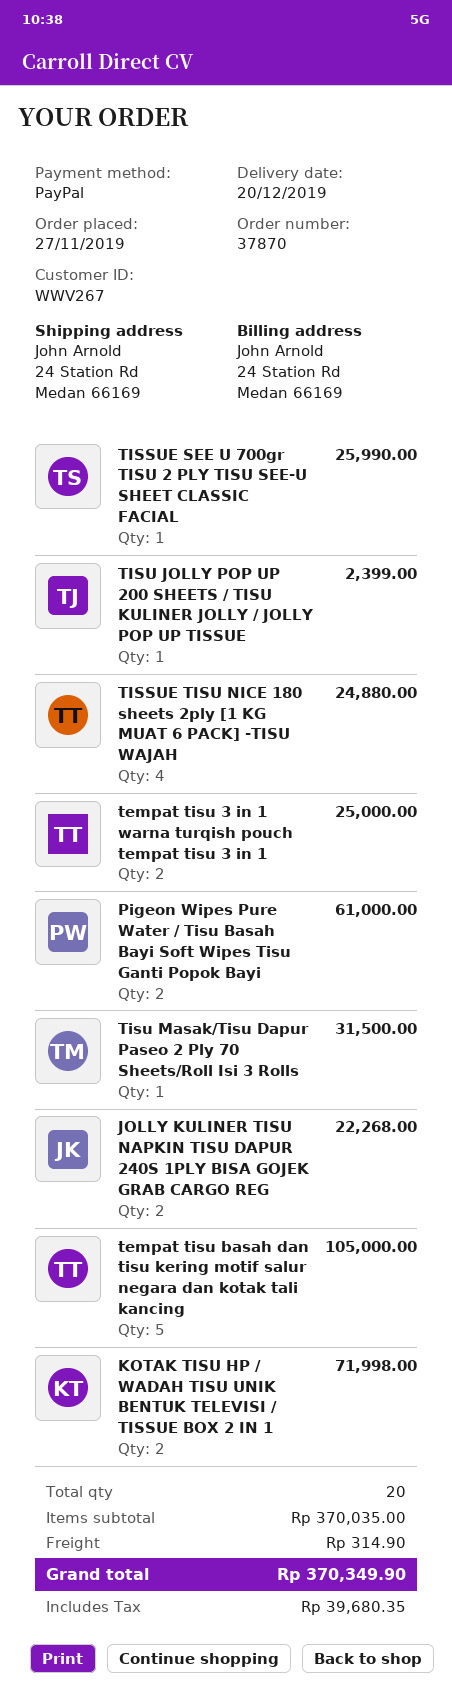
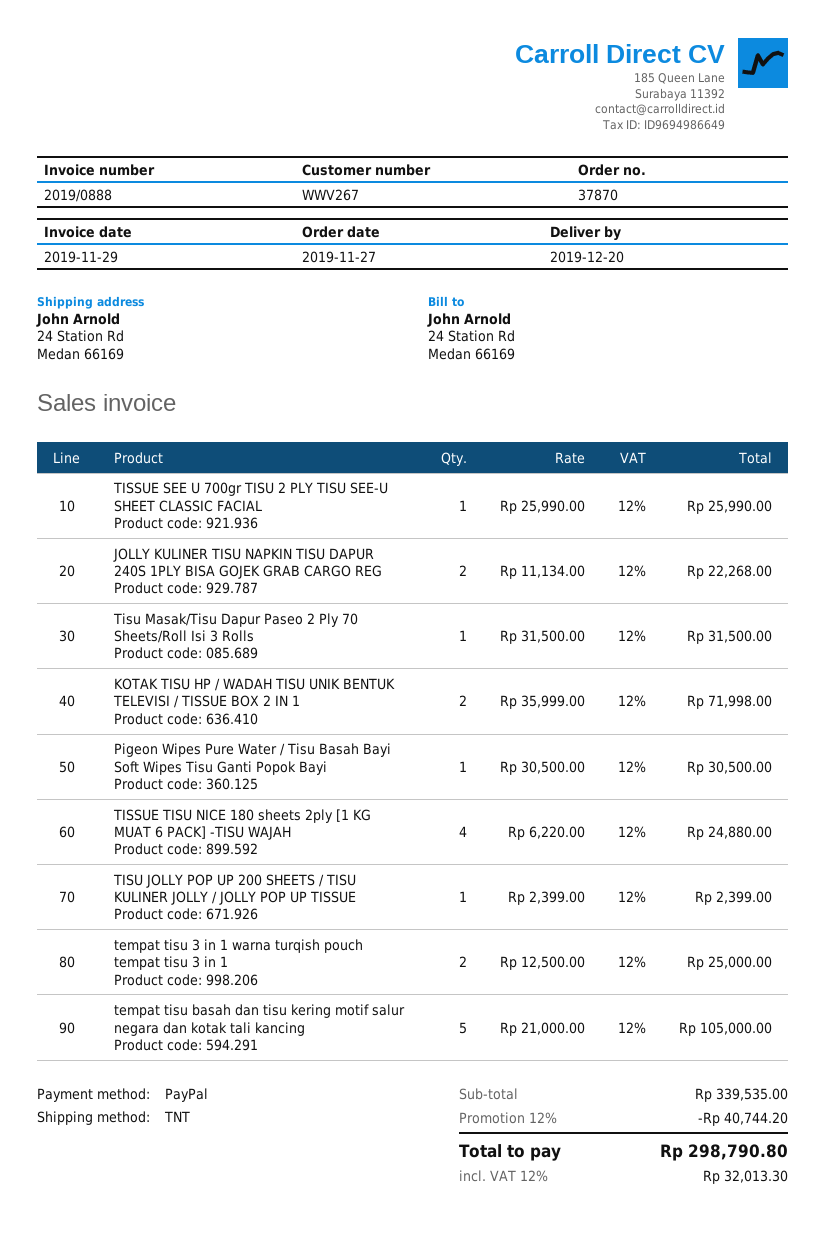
Pigeon Wipes Pure Water / Tisu Basah Bayi Soft Wipes Tisu Ganti Popok Bayi: 2 for 61000.00 -> 1 for 30500.00
subtotal: 370035.00 -> 339535.00
discount: none -> 12% = 40744.20
shipping: 314.90 -> none
tax: 39680.35 -> 32013.30
total: 370349.90 -> 298790.80

